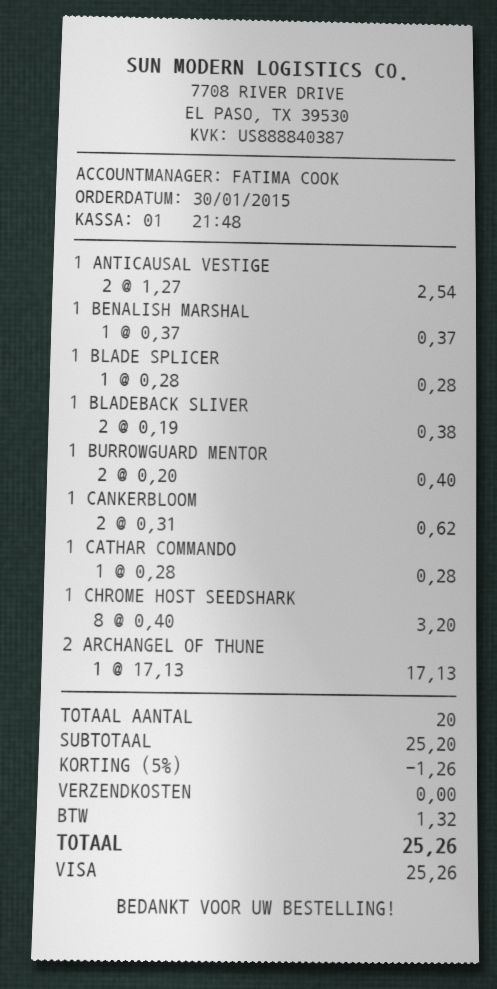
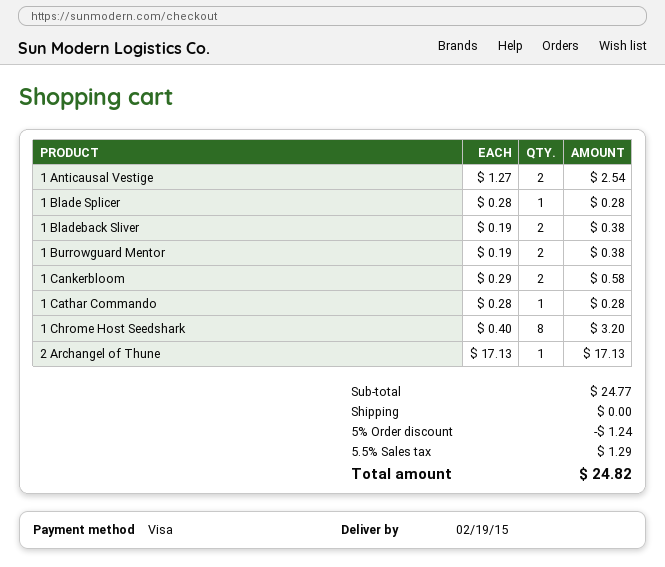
1 BENALISH MARSHAL: 1 x 0.37 = 0.37 -> none
1 BURROWGUARD MENTOR: 2 x 0.20 = 0.40 -> 2 x 0.19 = 0.38
1 CANKERBLOOM: 2 x 0.31 = 0.62 -> 2 x 0.29 = 0.58
subtotal: 25.20 -> 24.77
discount: 5% = 1.26 -> 5% = 1.24
tax: 1.32 -> 1.29
total: 25.26 -> 24.82

